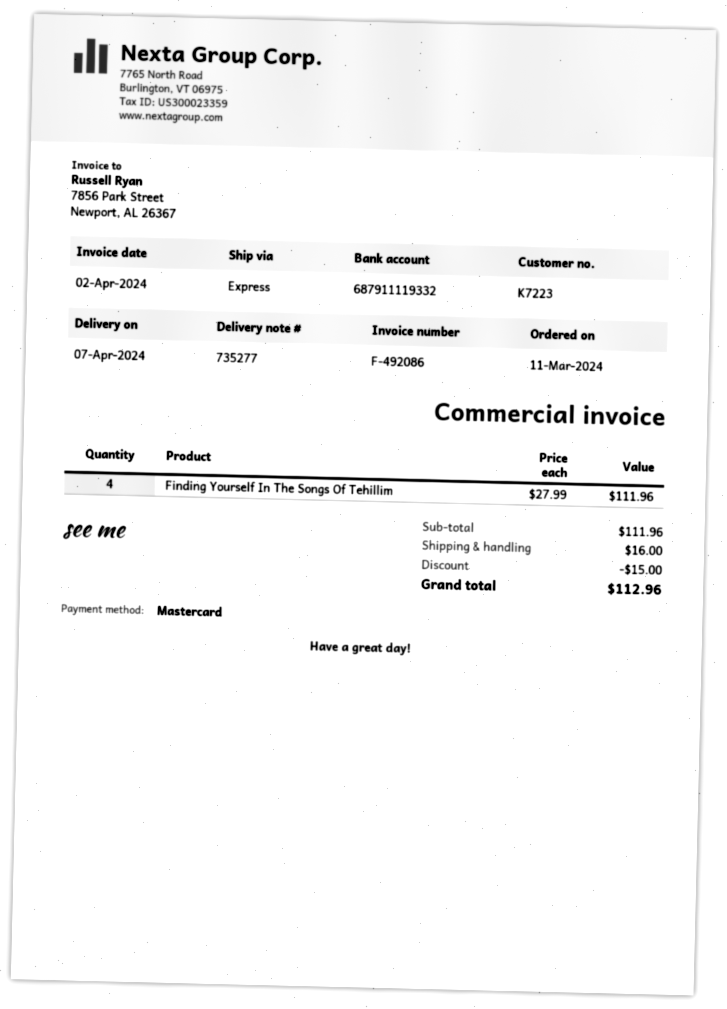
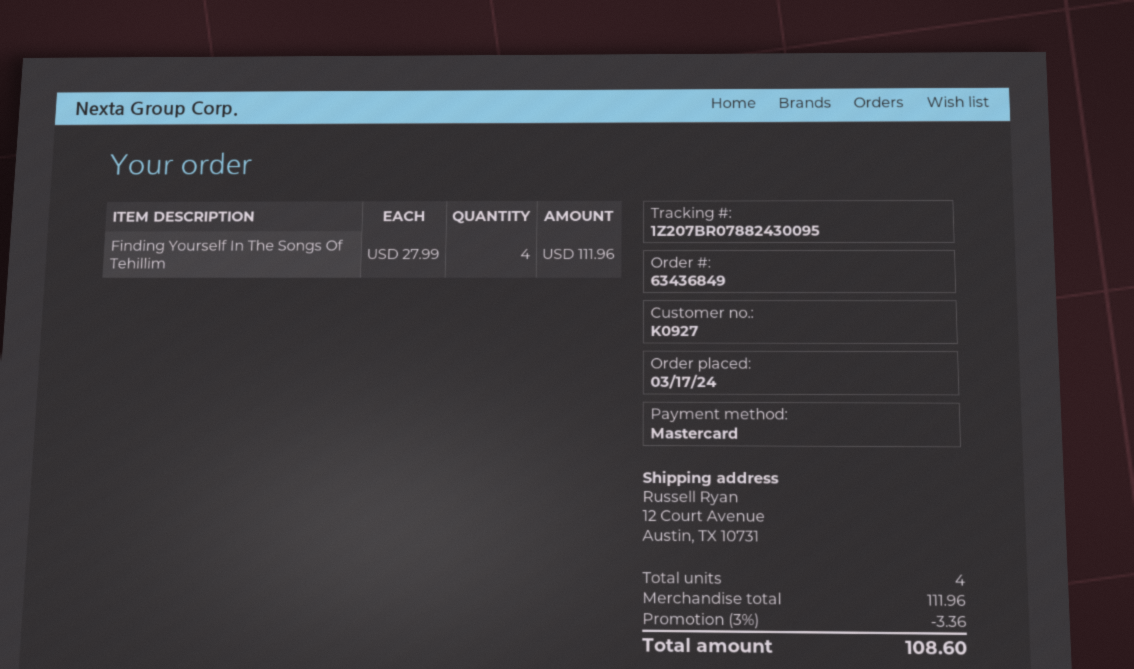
order date: 2024-03-11 -> 2024-03-17
customer number: K7223 -> K0927
discount: 15.00 -> 3.36
shipping: 16.00 -> none
total: 112.96 -> 108.60

